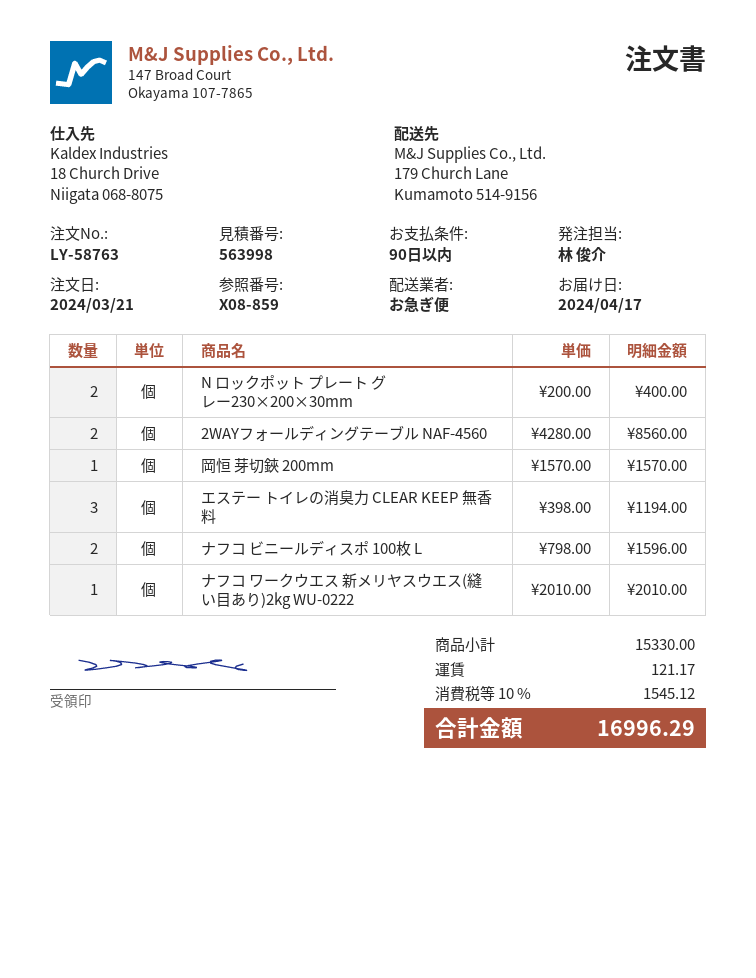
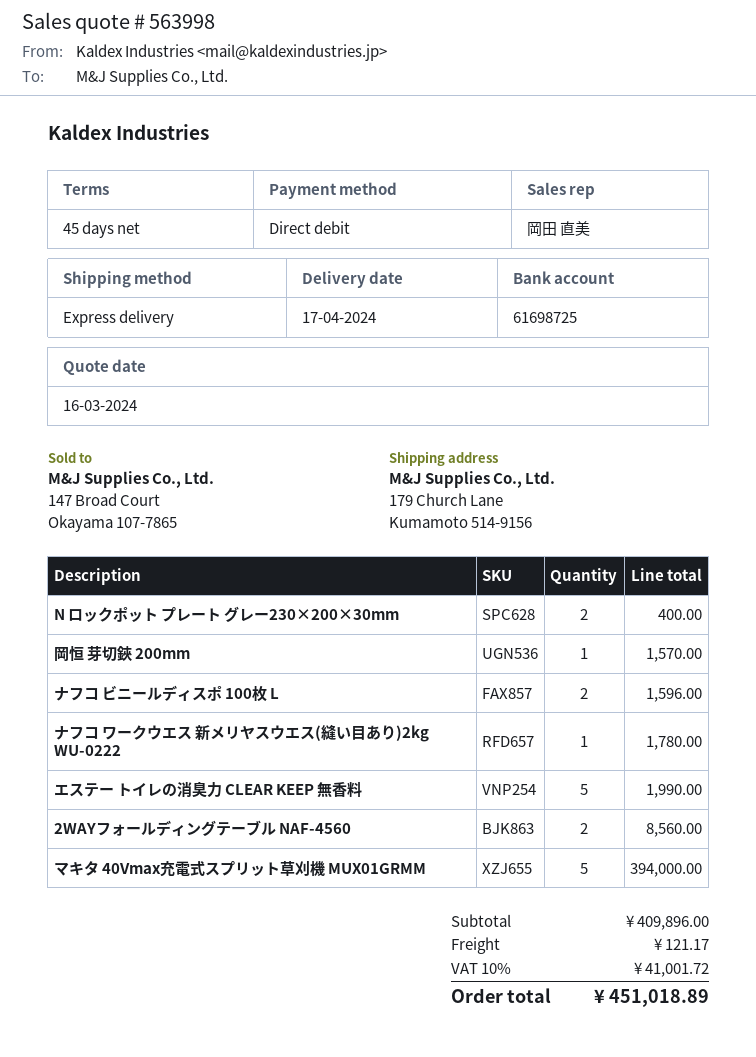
payment terms: 90 days -> 45 days
エステー トイレの消臭力 CLEAR KEEP 無香料: 3 for 1194.00 -> 5 for 1990.00
ナフコ ワークウエス 新メリヤスウエス(縫い目あり)2kg WU-0222: 1 for 2010.00 -> 1 for 1780.00
マキタ 40Vmax充電式スプリット草刈機 MUX01GRMM: none -> 5 for 394000.00
subtotal: 15330.00 -> 409896.00
tax: 10% = 1545.12 -> 10% = 41001.72
total: 16996.29 -> 451018.89

